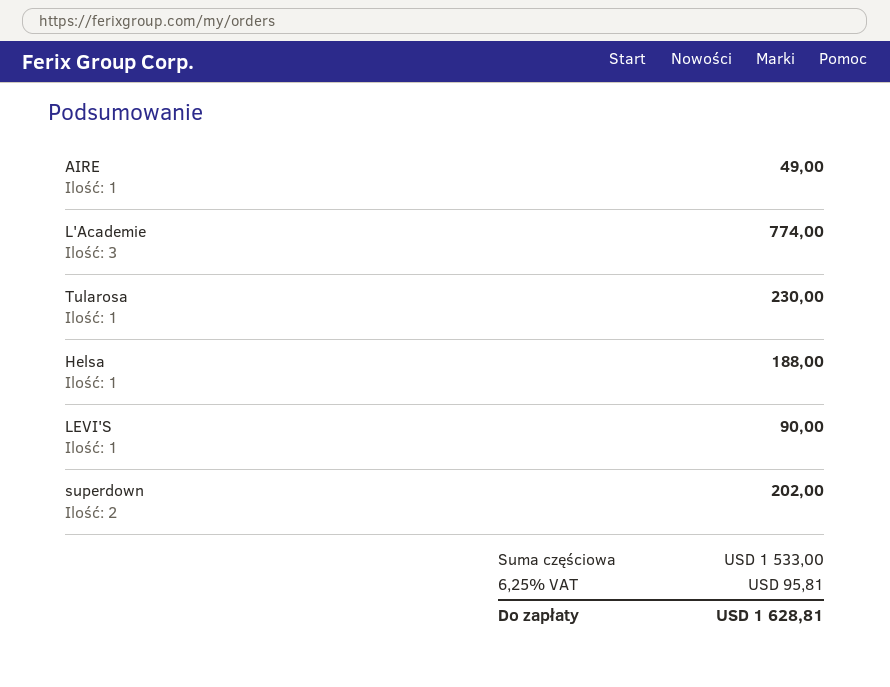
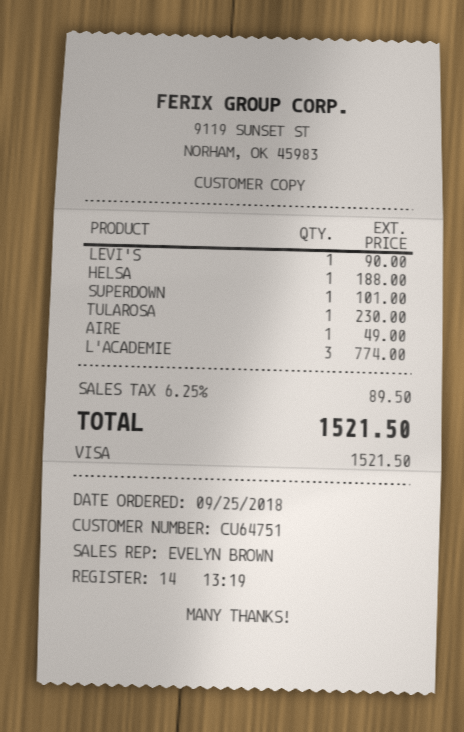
superdown: 2 for 202.00 -> 1 for 101.00
tax: 6.25% = 95.81 -> 6.25% = 89.50
total: 1628.81 -> 1521.50

